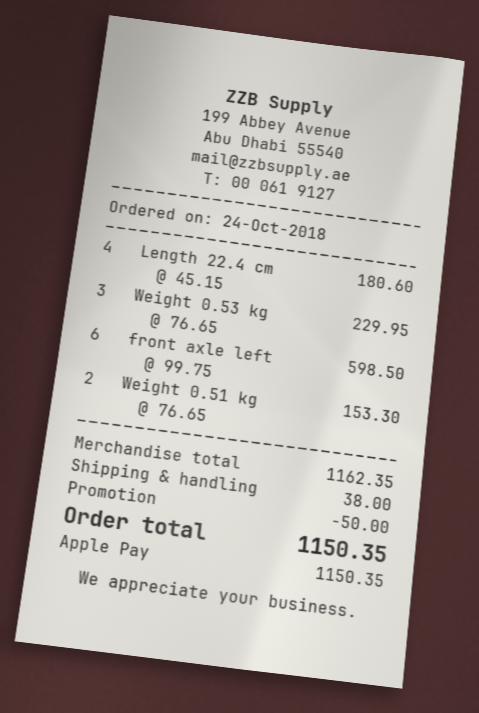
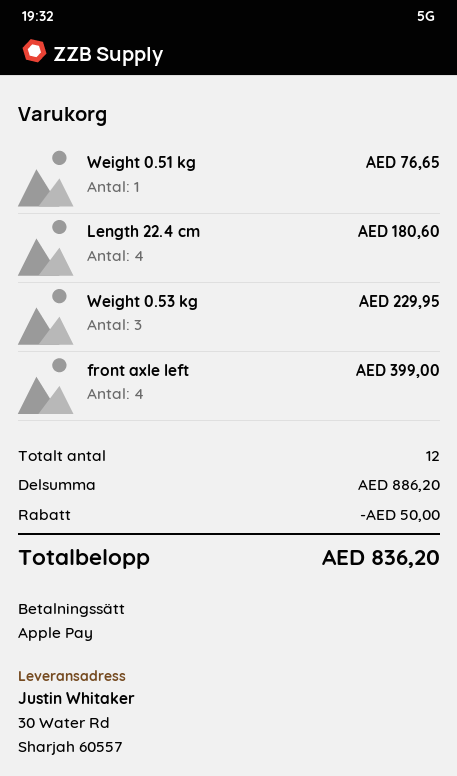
front axle left: 6 for 598.50 -> 4 for 399.00
Weight 0.51 kg: 2 for 153.30 -> 1 for 76.65
subtotal: 1162.35 -> 886.20
shipping: 38.00 -> none
total: 1150.35 -> 836.20

